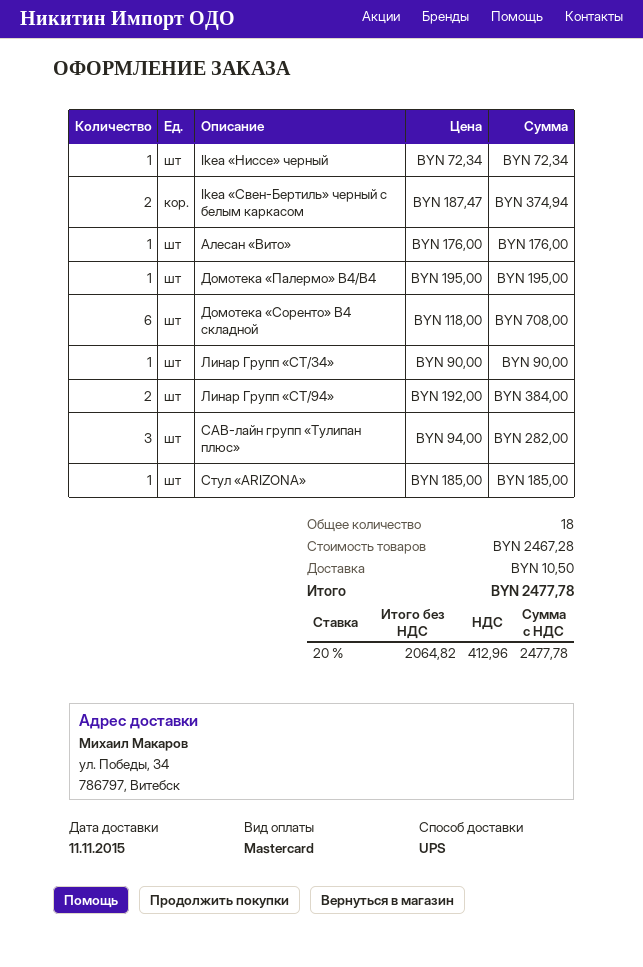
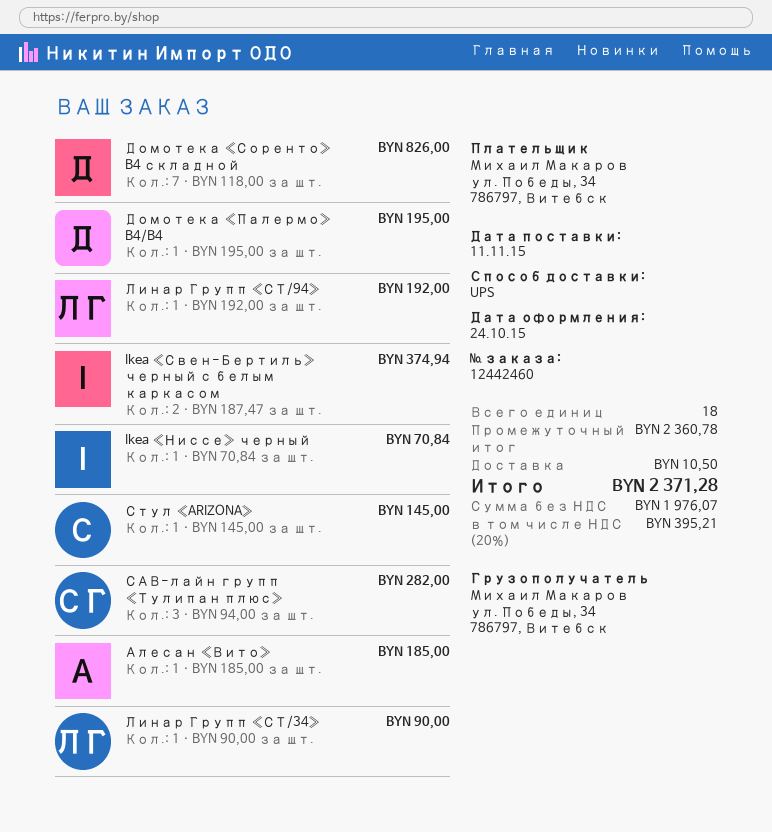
Ikea «Ниссе» черный: 1 x 72.34 = 72.34 -> 1 x 70.84 = 70.84
Алесан «Вито»: 1 x 176.00 = 176.00 -> 1 x 185.00 = 185.00
Домотека «Соренто» B4 складной: 6 x 118.00 = 708.00 -> 7 x 118.00 = 826.00
Линар Групп «СТ/94»: 2 x 192.00 = 384.00 -> 1 x 192.00 = 192.00
Стул «ARIZONA»: 1 x 185.00 = 185.00 -> 1 x 145.00 = 145.00
subtotal: 2467.28 -> 2360.78
net: 2064.82 -> 1976.07
tax: 20% = 412.96 -> 20% = 395.21
total: 2477.78 -> 2371.28

